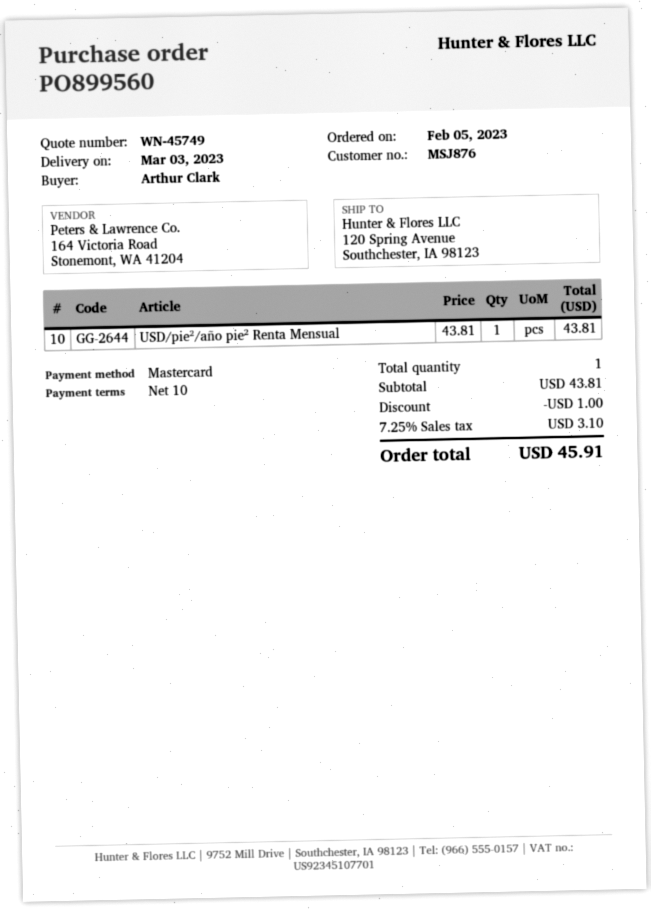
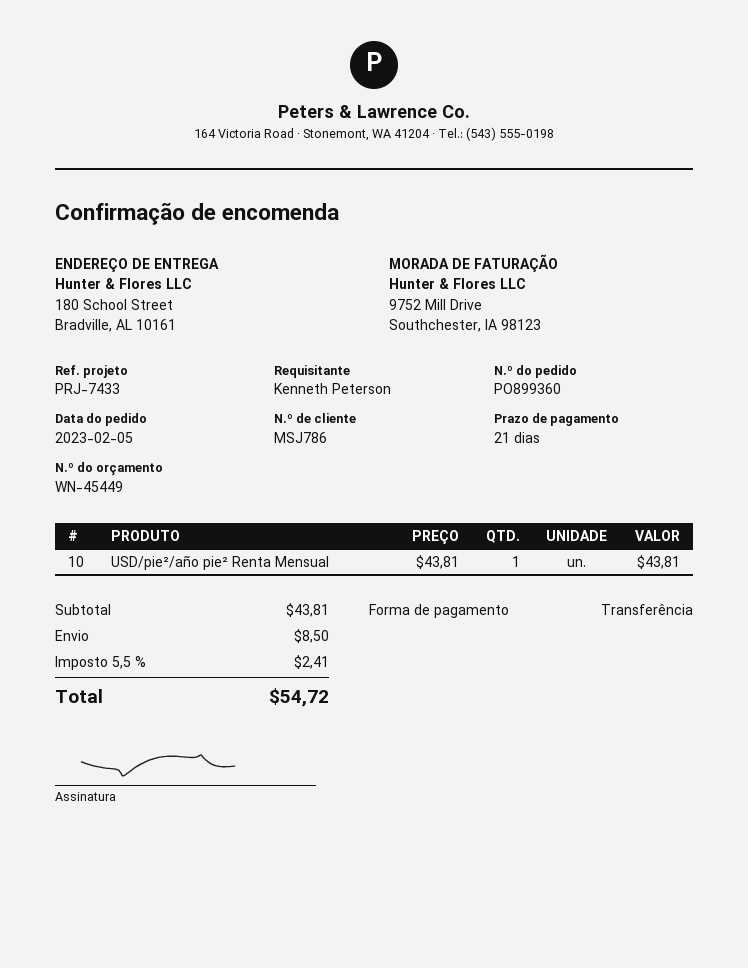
quote number: WN-45749 -> WN-45449
order number: PO899560 -> PO899360
payment terms: 10 days -> 21 days
customer number: MSJ876 -> MSJ786
ordered by: Arthur Clark -> Kenneth Peterson
payment method: Mastercard -> bank transfer
ship to: 120 Spring Avenue, Southchester, IA 98123 -> 180 School Street, Bradville, AL 10161
discount: 1.00 -> none
shipping: none -> 8.50
tax: 7.25% = 3.10 -> 5.5% = 2.41
total: 45.91 -> 54.72

